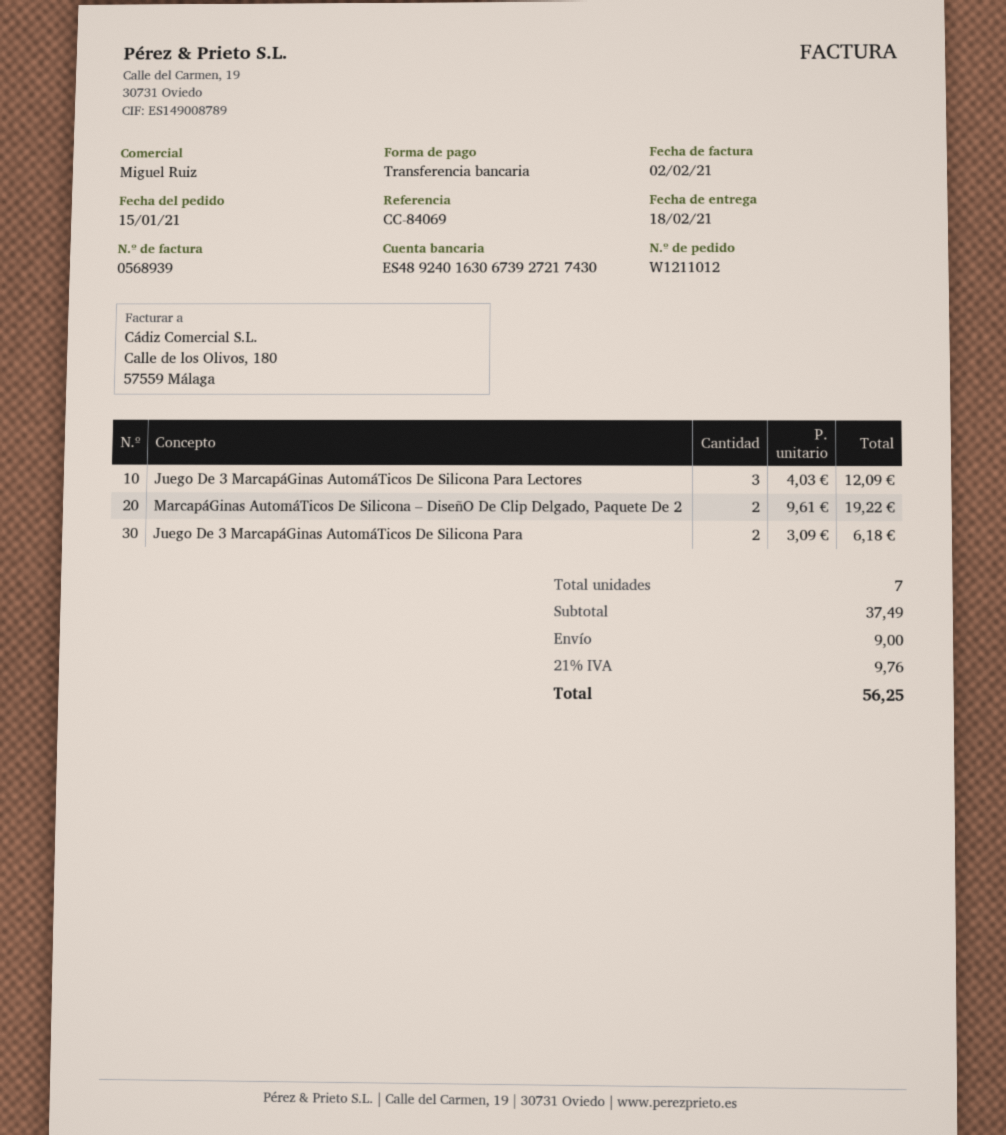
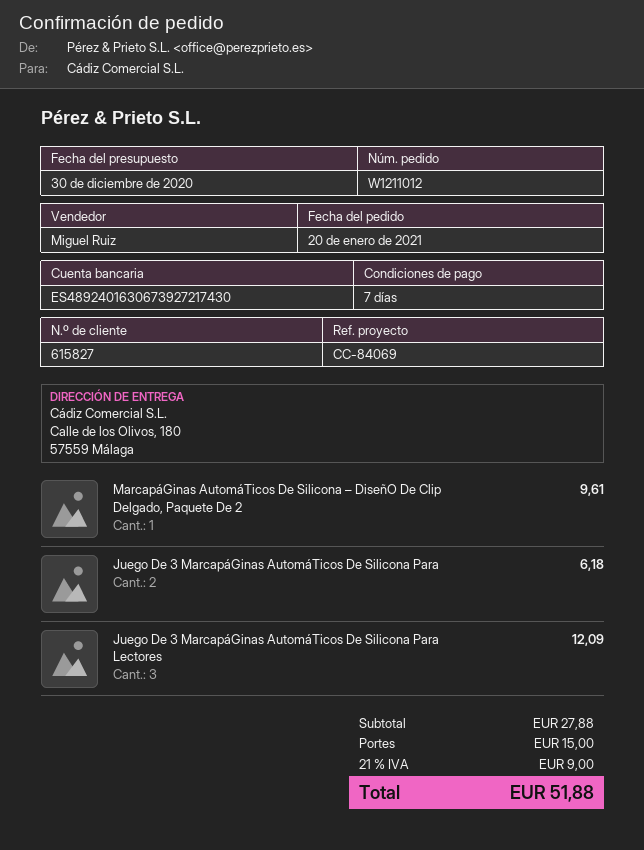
order date: 2021-01-15 -> 2021-01-20
MarcapáGinas AutomáTicos De Silicona – DiseñO De Clip Delgado, Paquete De 2: 2 for 19.22 -> 1 for 9.61
subtotal: 37.49 -> 27.88
shipping: 9.00 -> 15.00
tax: 21% = 9.76 -> 21% = 9.00
total: 56.25 -> 51.88

